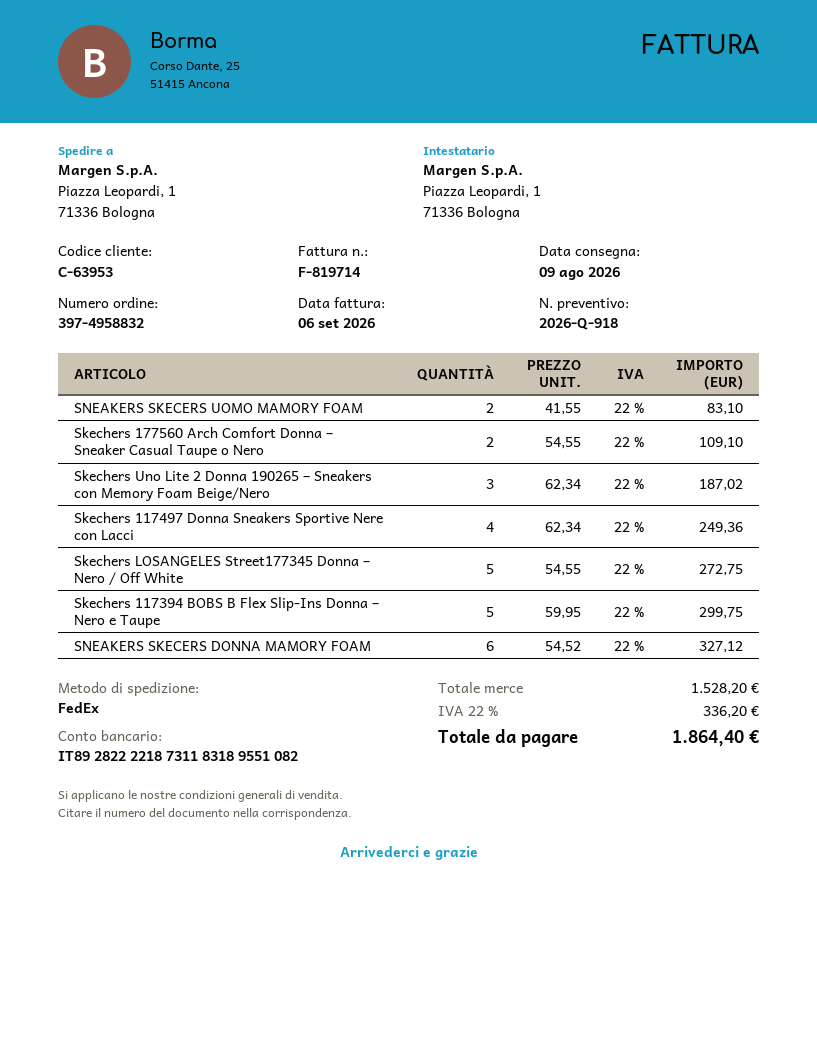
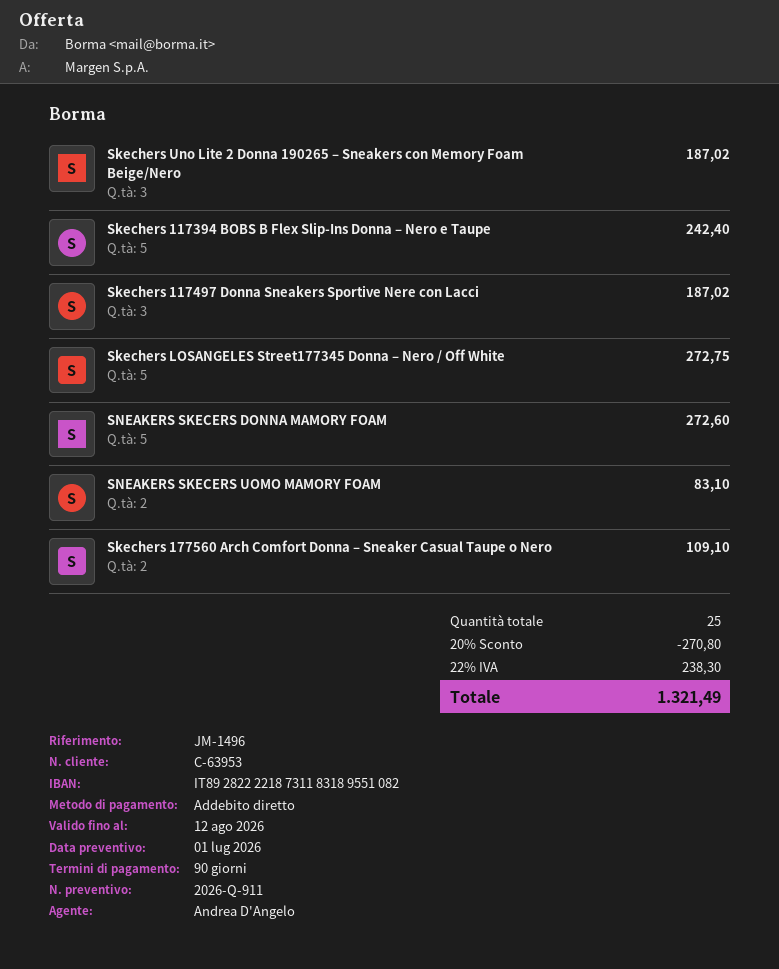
quote number: 2026-Q-918 -> 2026-Q-911
Skechers 117497 Donna Sneakers Sportive Nere con Lacci: 4 for 249.36 -> 3 for 187.02
Skechers 117394 BOBS B Flex Slip-Ins Donna – Nero e Taupe: 5 for 299.75 -> 5 for 242.40
SNEAKERS SKECERS DONNA MAMORY FOAM: 6 for 327.12 -> 5 for 272.60
discount: none -> 20% = 270.80
tax: 22% = 336.20 -> 22% = 238.30
total: 1864.40 -> 1321.49

